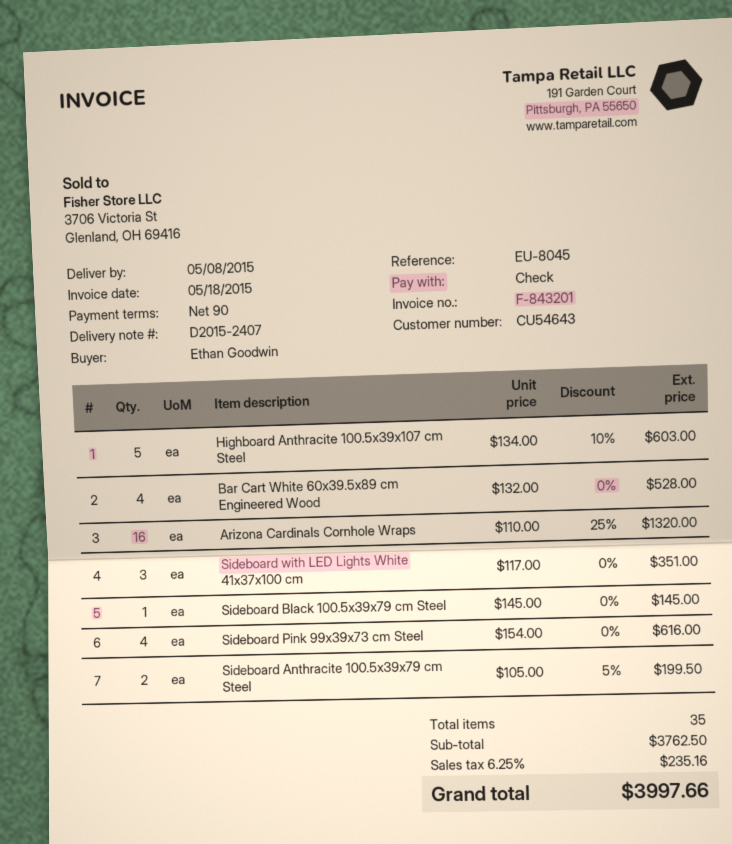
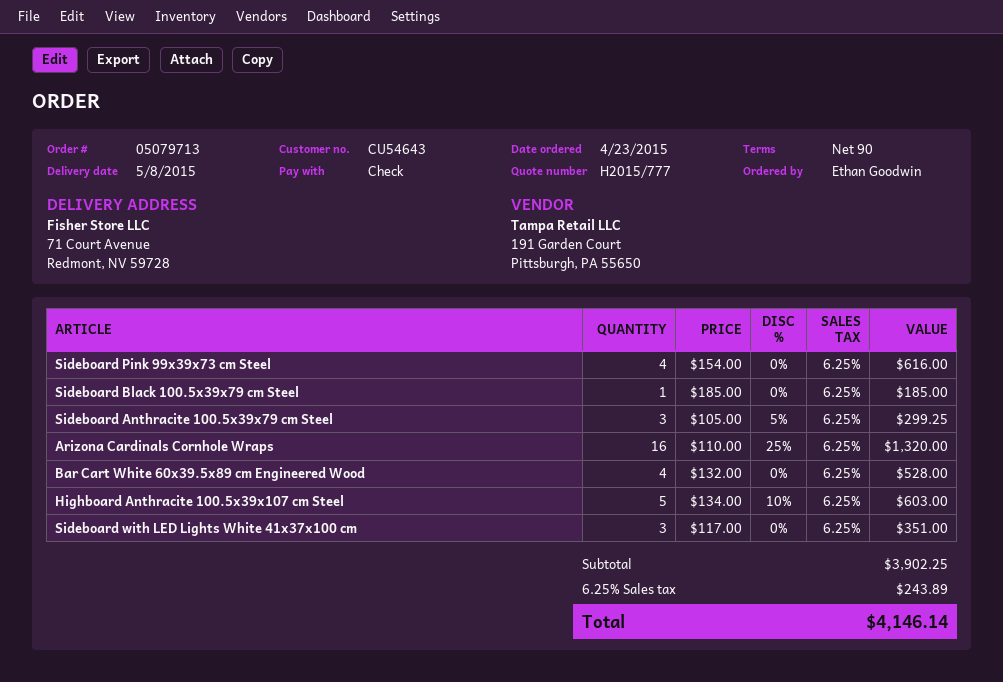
Sideboard Black 100.5x39x79 cm Steel: 1 x 145.00 = 145.00 -> 1 x 185.00 = 185.00
Sideboard Anthracite 100.5x39x79 cm Steel: 2 x 105.00 - 5% = 199.50 -> 3 x 105.00 - 5% = 299.25
subtotal: 3762.50 -> 3902.25
tax: 6.25% = 235.16 -> 6.25% = 243.89
total: 3997.66 -> 4146.14

